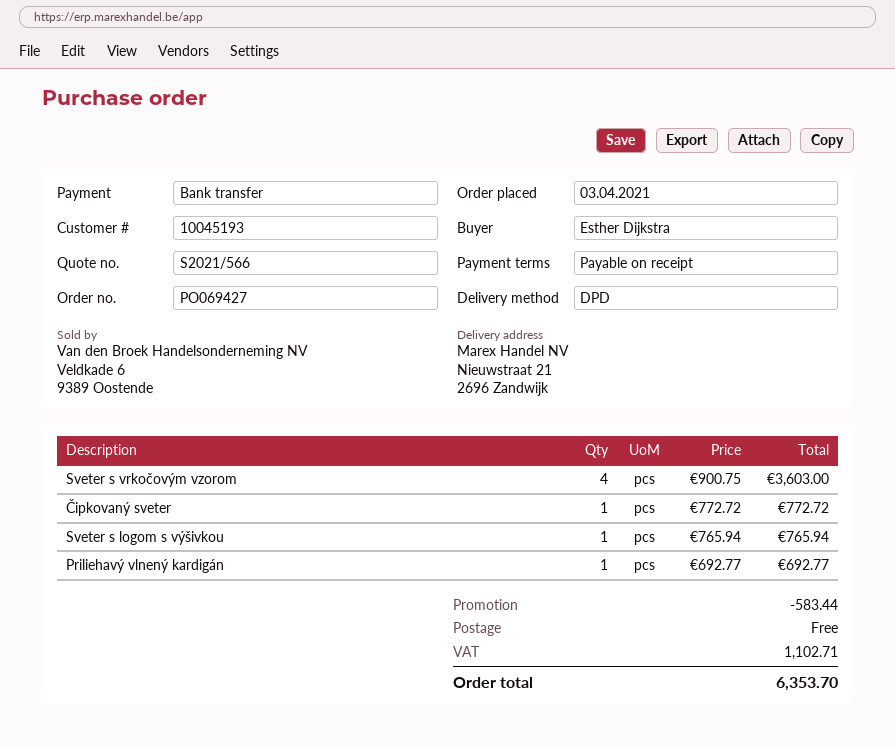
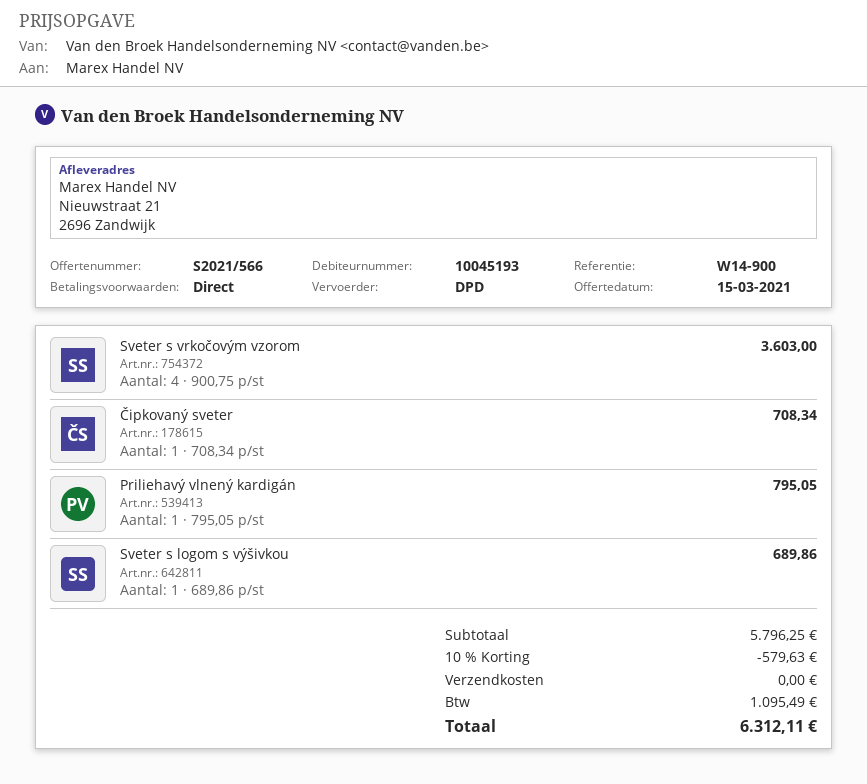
Čipkovaný sveter: 1 x 772.72 = 772.72 -> 1 x 708.34 = 708.34
Sveter s logom s výšivkou: 1 x 765.94 = 765.94 -> 1 x 689.86 = 689.86
Priliehavý vlnený kardigán: 1 x 692.77 = 692.77 -> 1 x 795.05 = 795.05
discount: 583.44 -> 579.63
tax: 1102.71 -> 1095.49
total: 6353.70 -> 6312.11

